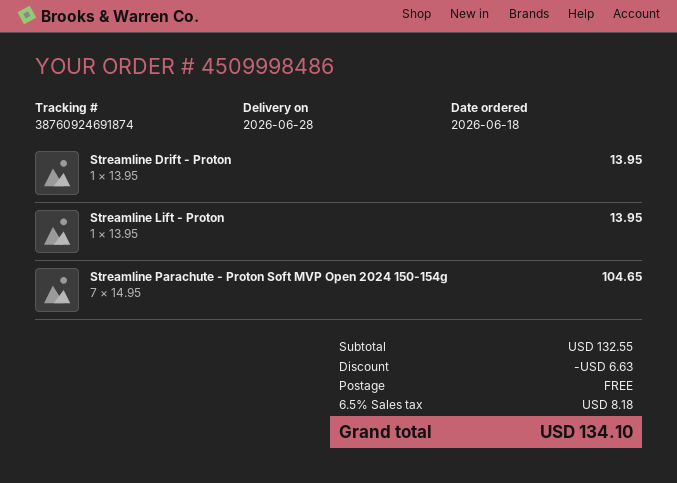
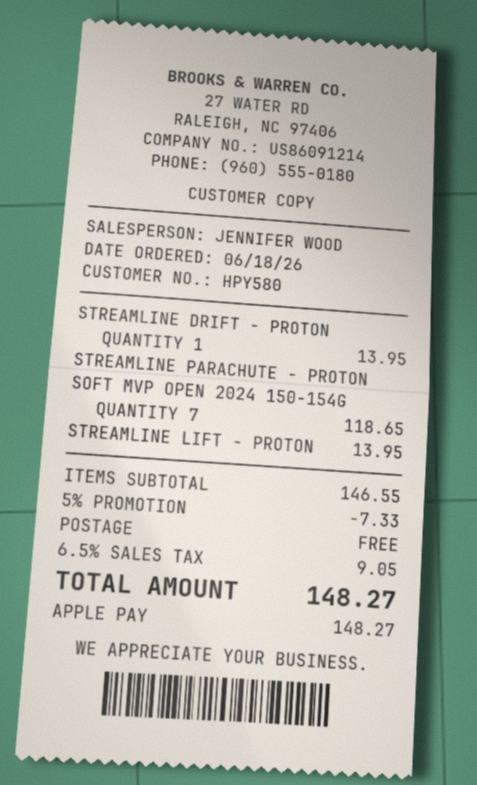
Streamline Parachute - Proton Soft MVP Open 2024 150-154g: 7 for 104.65 -> 7 for 118.65
subtotal: 132.55 -> 146.55
discount: 6.63 -> 7.33
tax: 6.5% = 8.18 -> 6.5% = 9.05
total: 134.10 -> 148.27

